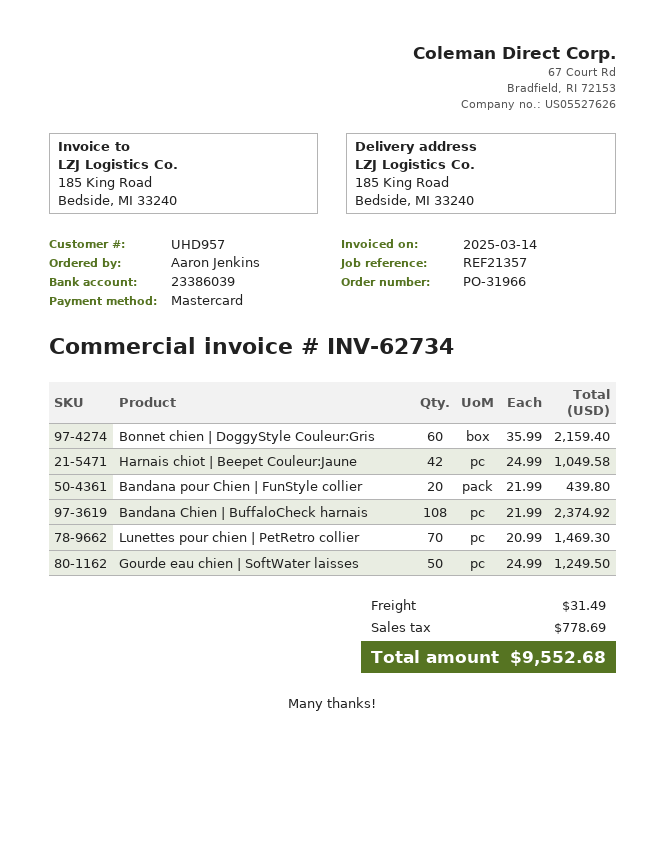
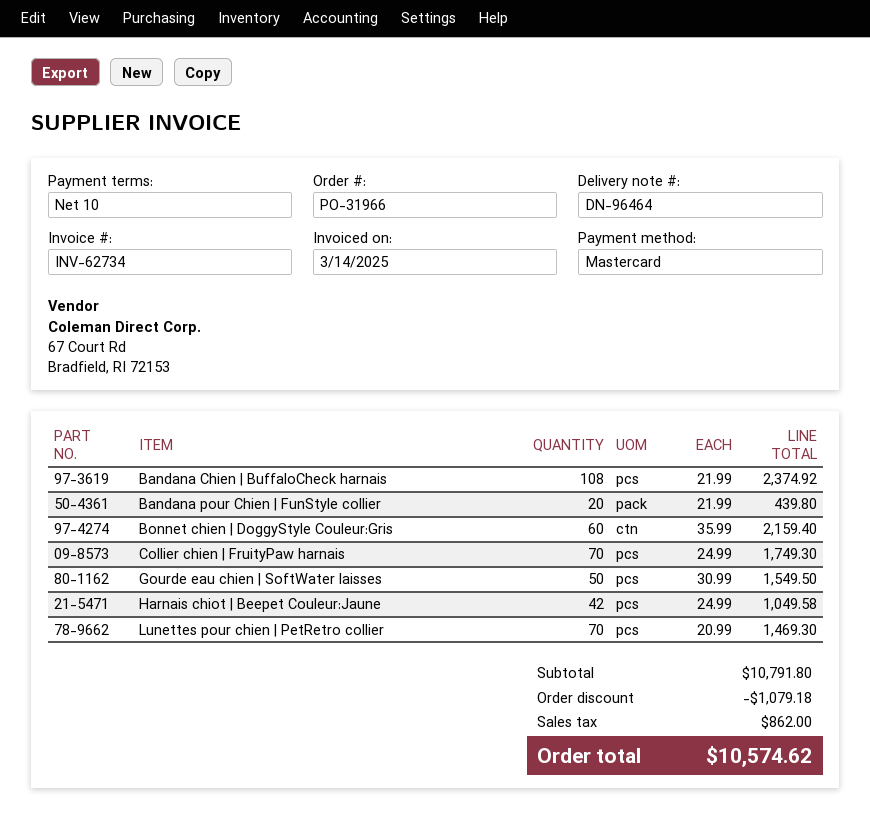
Gourde eau chien | SoftWater laisses: 50 x 24.99 = 1249.50 -> 50 x 30.99 = 1549.50
Collier chien | FruityPaw harnais: none -> 70 x 24.99 = 1749.30
discount: none -> 1079.18
shipping: 31.49 -> none
tax: 778.69 -> 862.00
total: 9552.68 -> 10574.62

